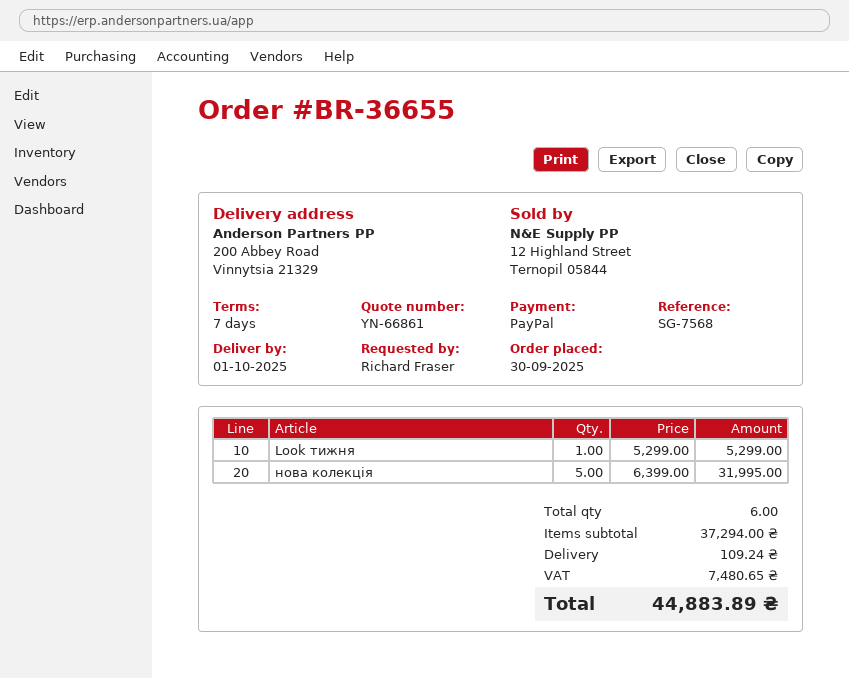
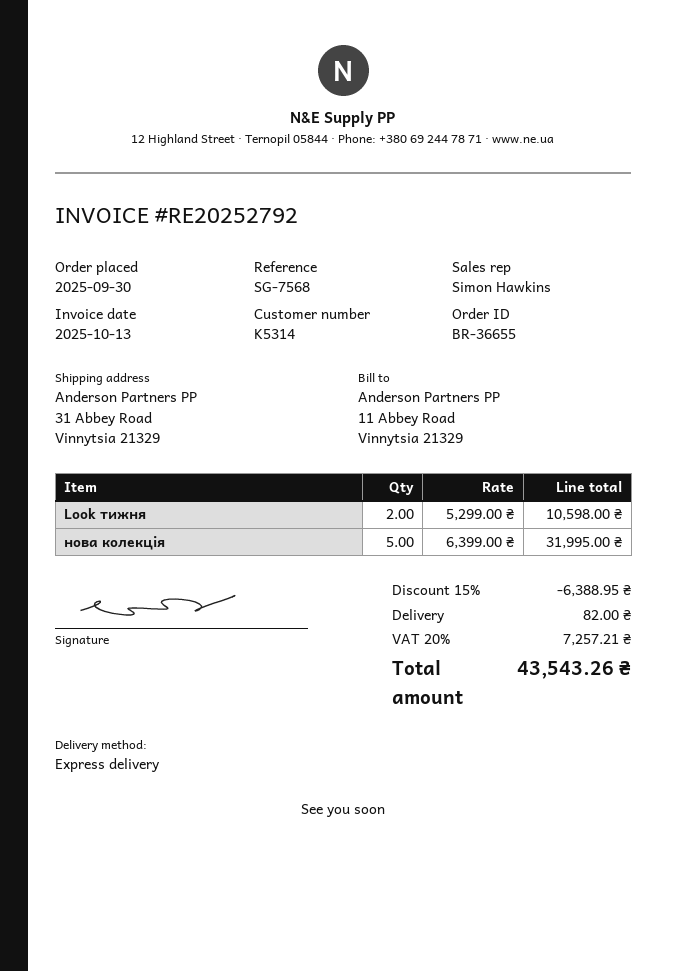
ship to: 200 Abbey Road, Vinnytsia 21329 -> 31 Abbey Road, Vinnytsia 21329
Look тижня: 1 x 5299.00 = 5299.00 -> 2 x 5299.00 = 10598.00
discount: none -> 15% = 6388.95
shipping: 109.24 -> 82.00
tax: 7480.65 -> 7257.21
total: 44883.89 -> 43543.26

